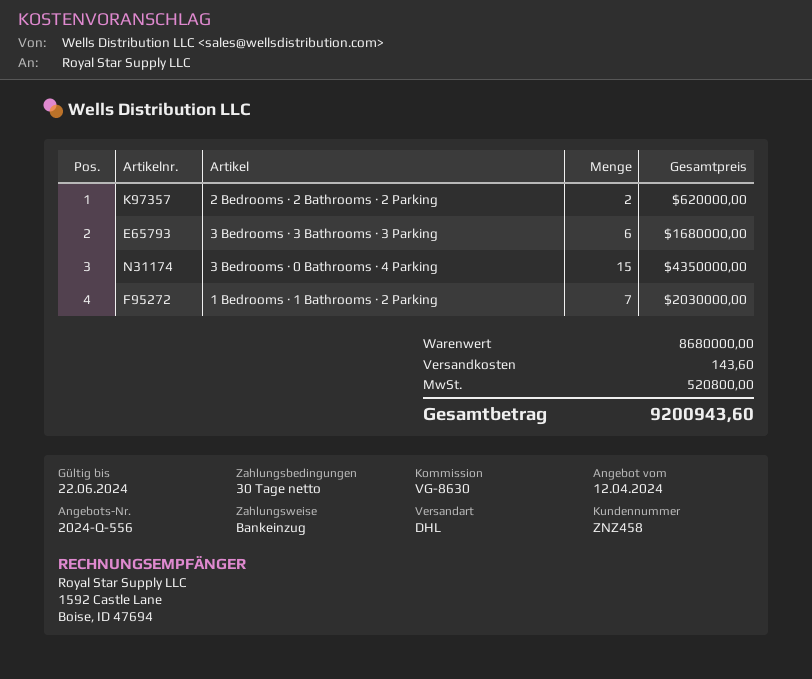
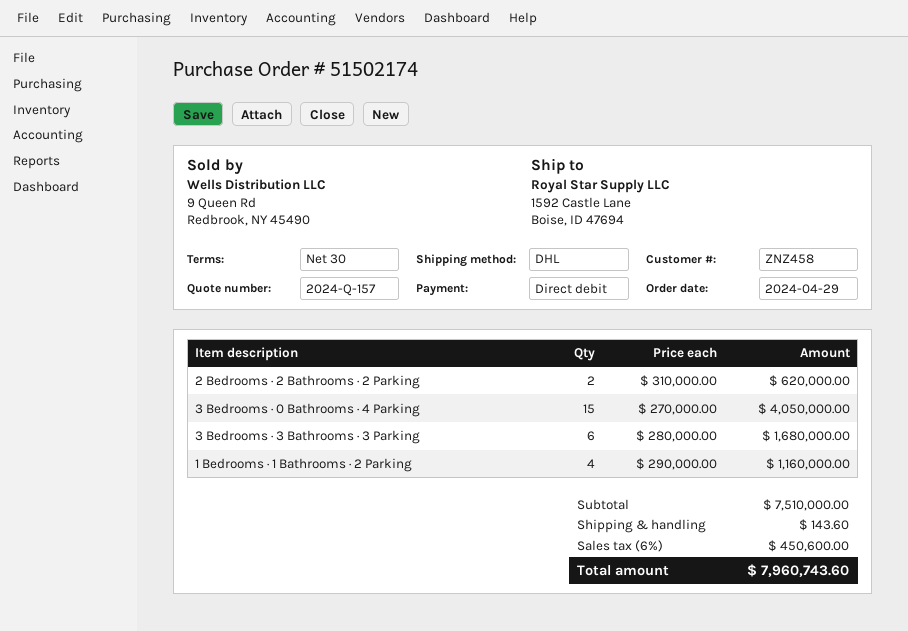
quote number: 2024-Q-556 -> 2024-Q-157
3 Bedrooms · 0 Bathrooms · 4 Parking: 15 for 4350000.00 -> 15 for 4050000.00
1 Bedrooms · 1 Bathrooms · 2 Parking: 7 for 2030000.00 -> 4 for 1160000.00
subtotal: 8680000.00 -> 7510000.00
tax: 520800.00 -> 450600.00
total: 9200943.60 -> 7960743.60

